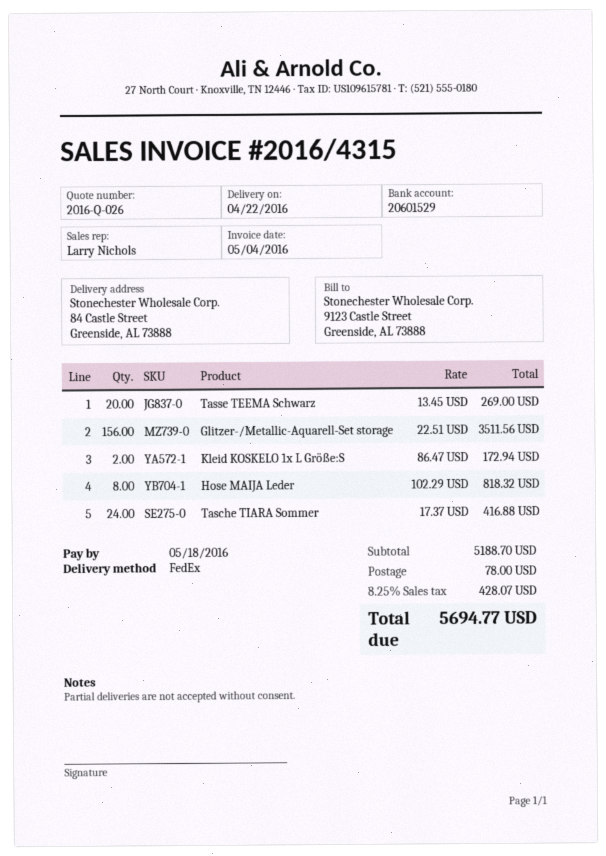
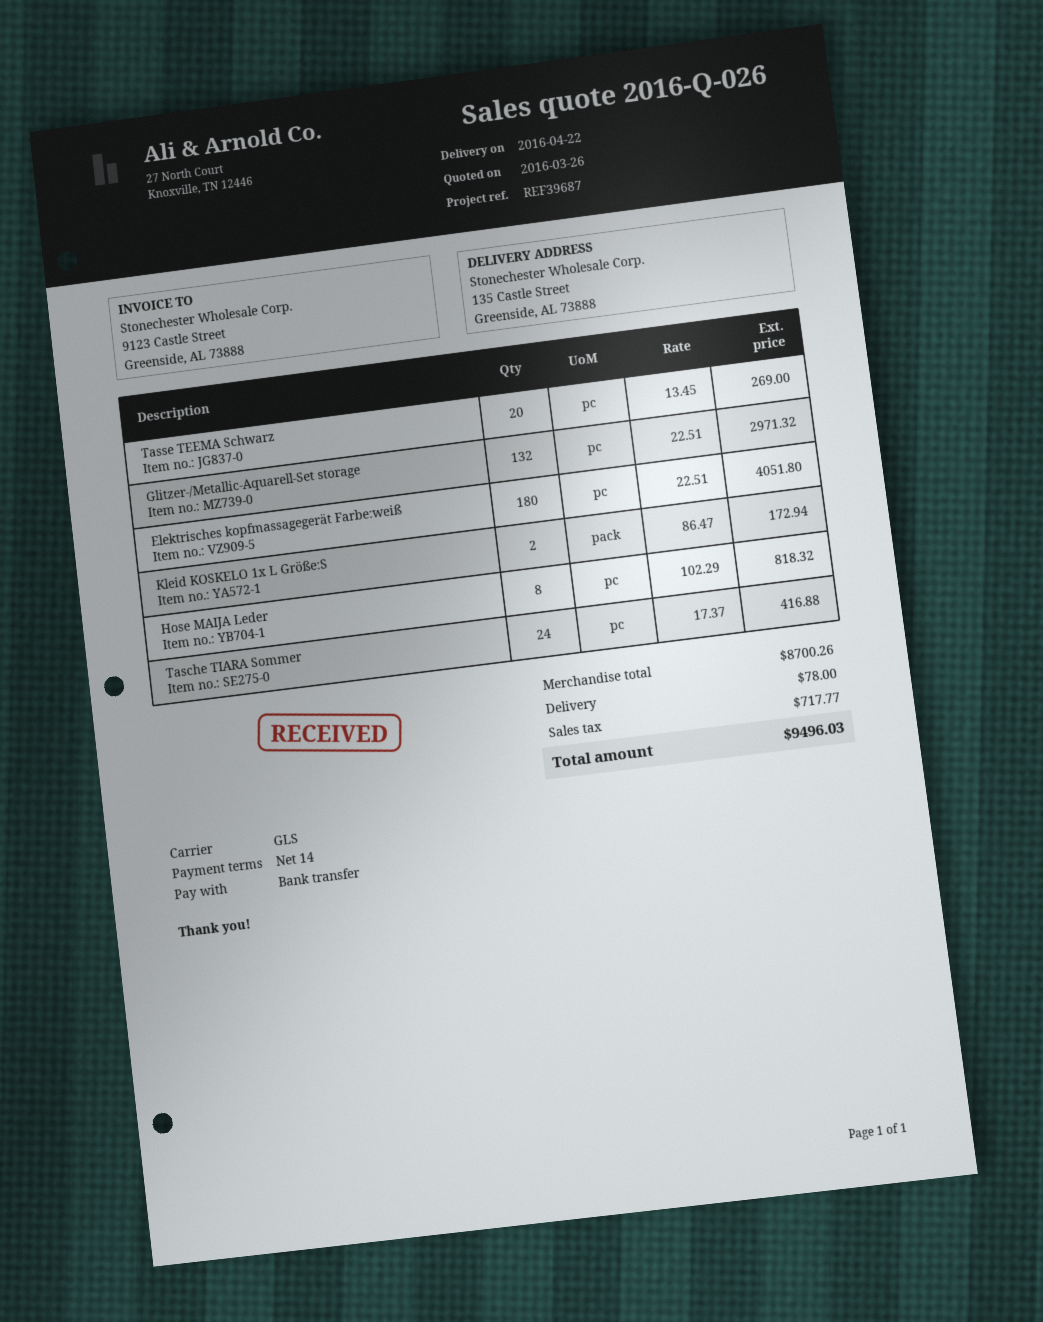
shipping method: FedEx -> GLS
ship to: 84 Castle Street, Greenside, AL 73888 -> 135 Castle Street, Greenside, AL 73888
Glitzer-/Metallic-Aquarell-Set storage: 156 x 22.51 = 3511.56 -> 132 x 22.51 = 2971.32
Elektrisches kopfmassagegerät Farbe:weiß: none -> 180 x 22.51 = 4051.80
subtotal: 5188.70 -> 8700.26
tax: 428.07 -> 717.77
total: 5694.77 -> 9496.03

